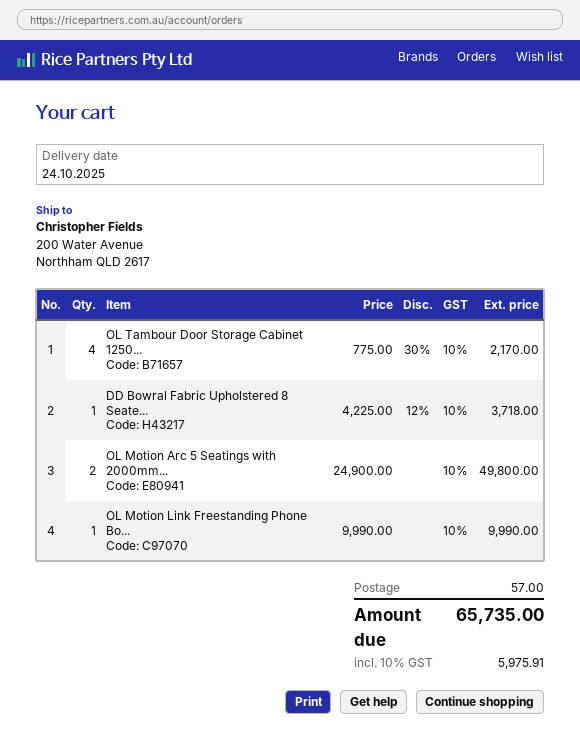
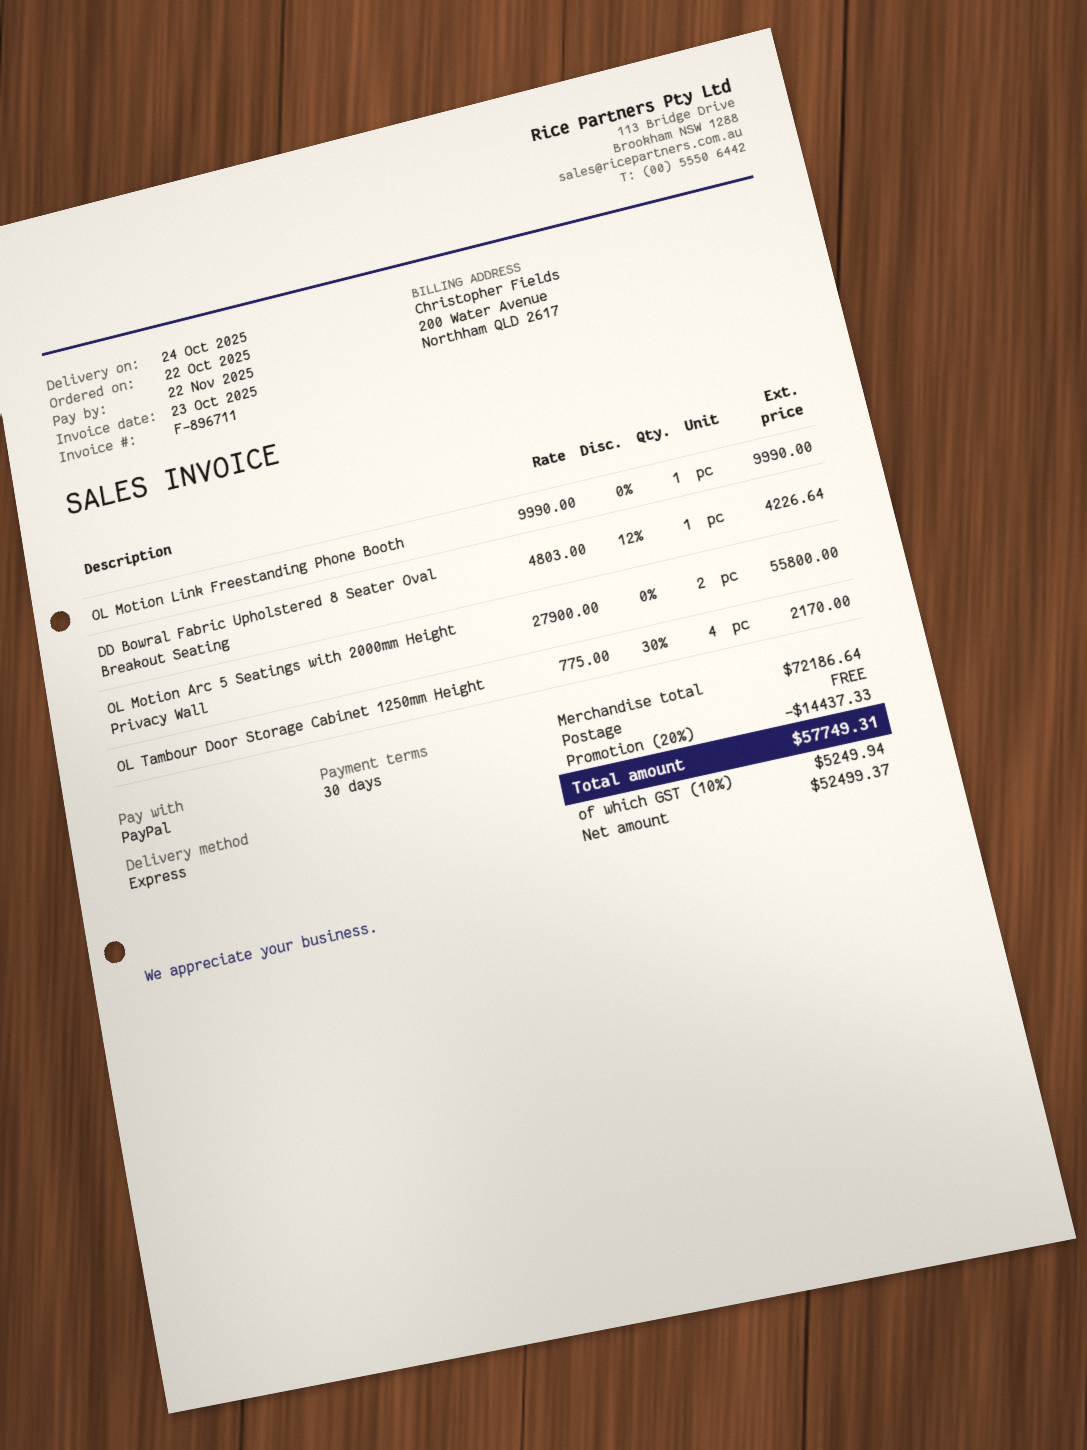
DD Bowral Fabric Upholstered 8 Seate...: 1 x 4225.00 - 12% = 3718.00 -> 1 x 4803.00 - 12% = 4226.64
OL Motion Arc 5 Seatings with 2000mm...: 2 x 24900.00 = 49800.00 -> 2 x 27900.00 = 55800.00
discount: none -> 20% = 14437.33
shipping: 57.00 -> 0.00
tax: 10% = 5975.91 -> 10% = 5249.94
total: 65735.00 -> 57749.31

